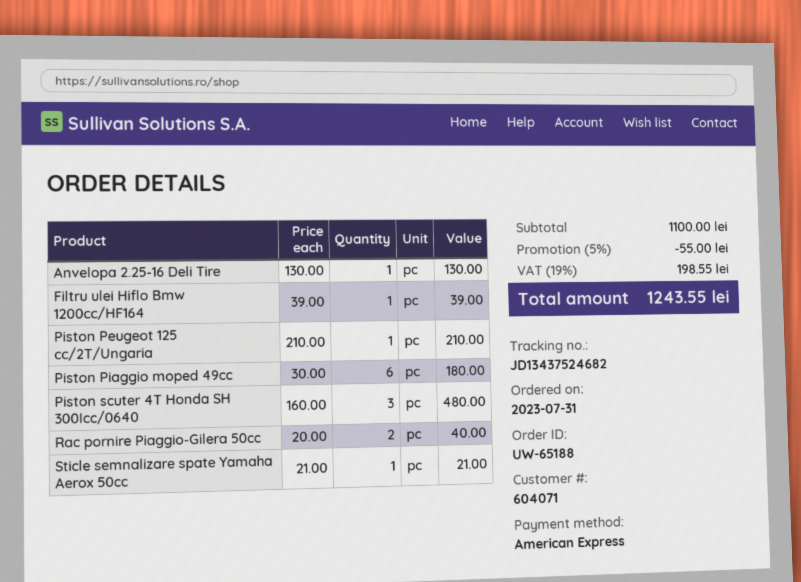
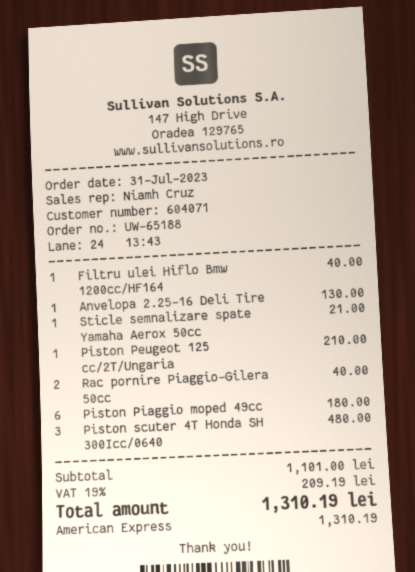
Filtru ulei Hiflo Bmw 1200cc/HF164: 1 for 39.00 -> 1 for 40.00
subtotal: 1100.00 -> 1101.00
discount: 5% = 55.00 -> none
tax: 19% = 198.55 -> 19% = 209.19
total: 1243.55 -> 1310.19

